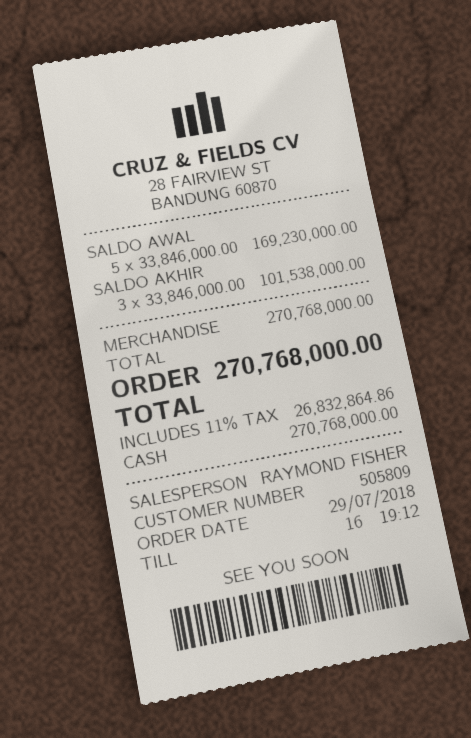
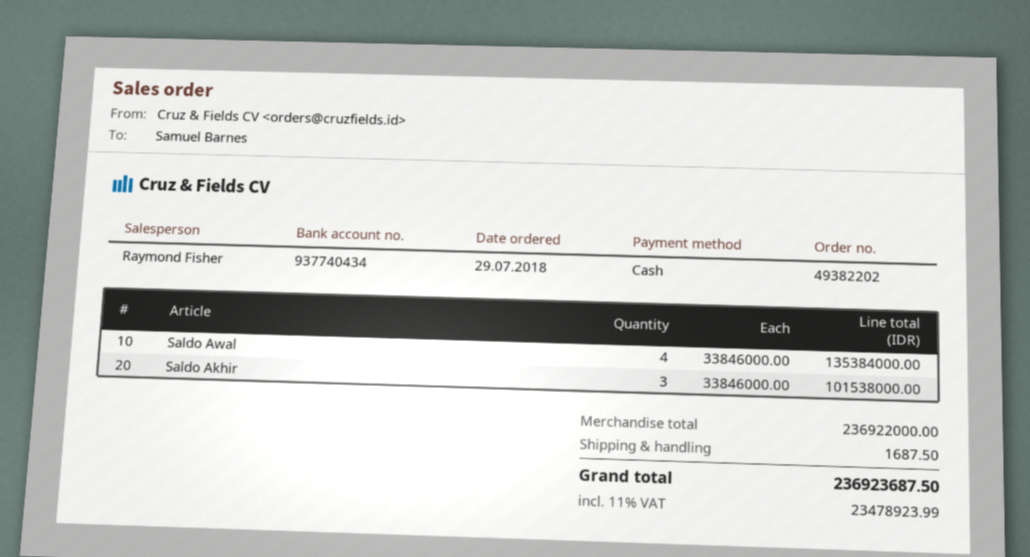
SALDO AWAL: 5 x 33846000.00 = 169230000.00 -> 4 x 33846000.00 = 135384000.00
subtotal: 270768000.00 -> 236922000.00
shipping: none -> 1687.50
tax: 11% = 26832864.86 -> 11% = 23478923.99
total: 270768000.00 -> 236923687.50

